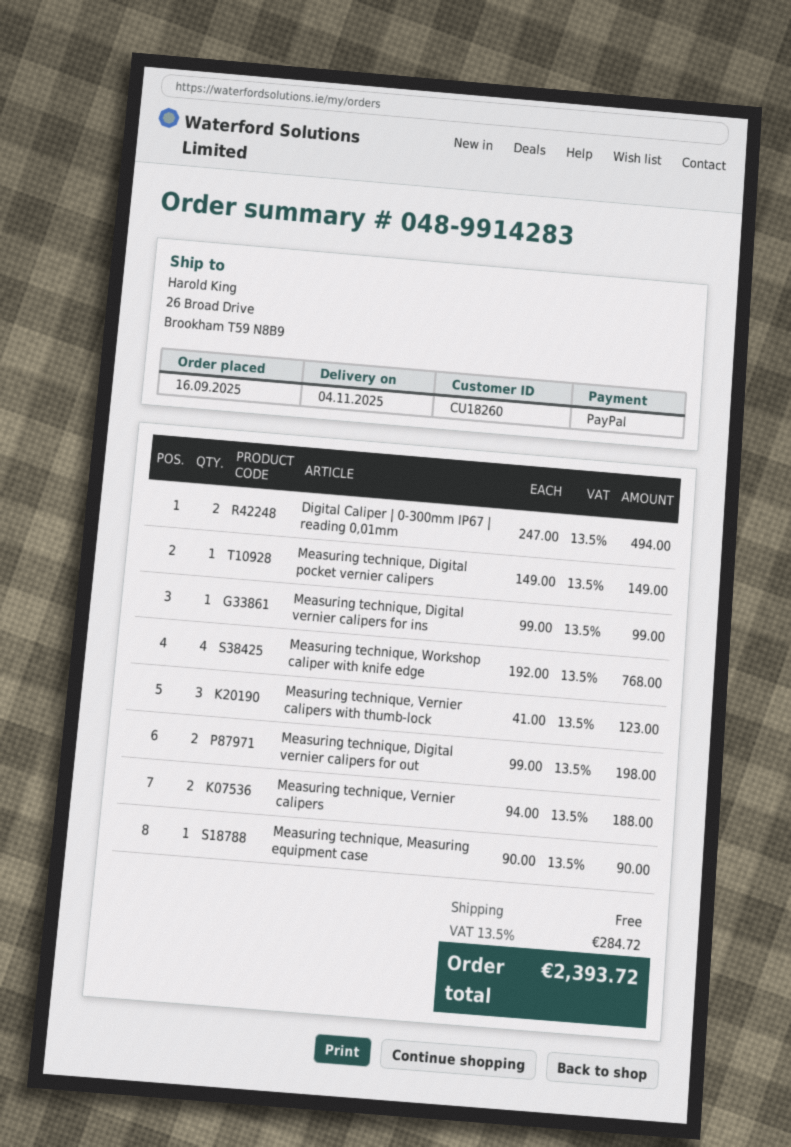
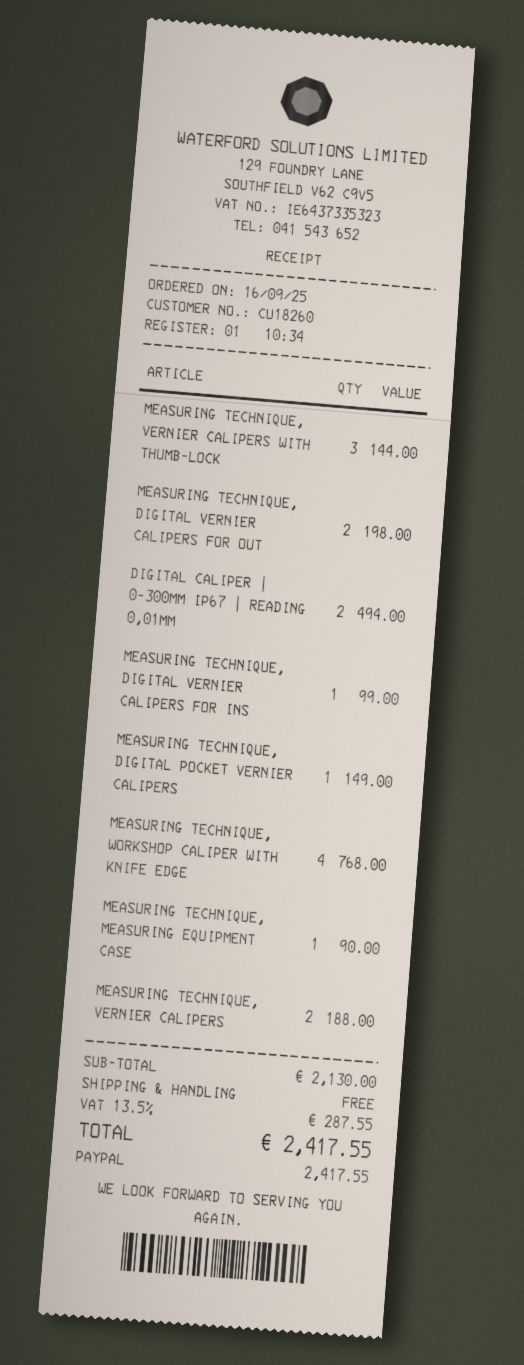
Measuring technique, Vernier calipers with thumb-lock: 3 for 123.00 -> 3 for 144.00
tax: 13.5% = 284.72 -> 13.5% = 287.55
total: 2393.72 -> 2417.55

